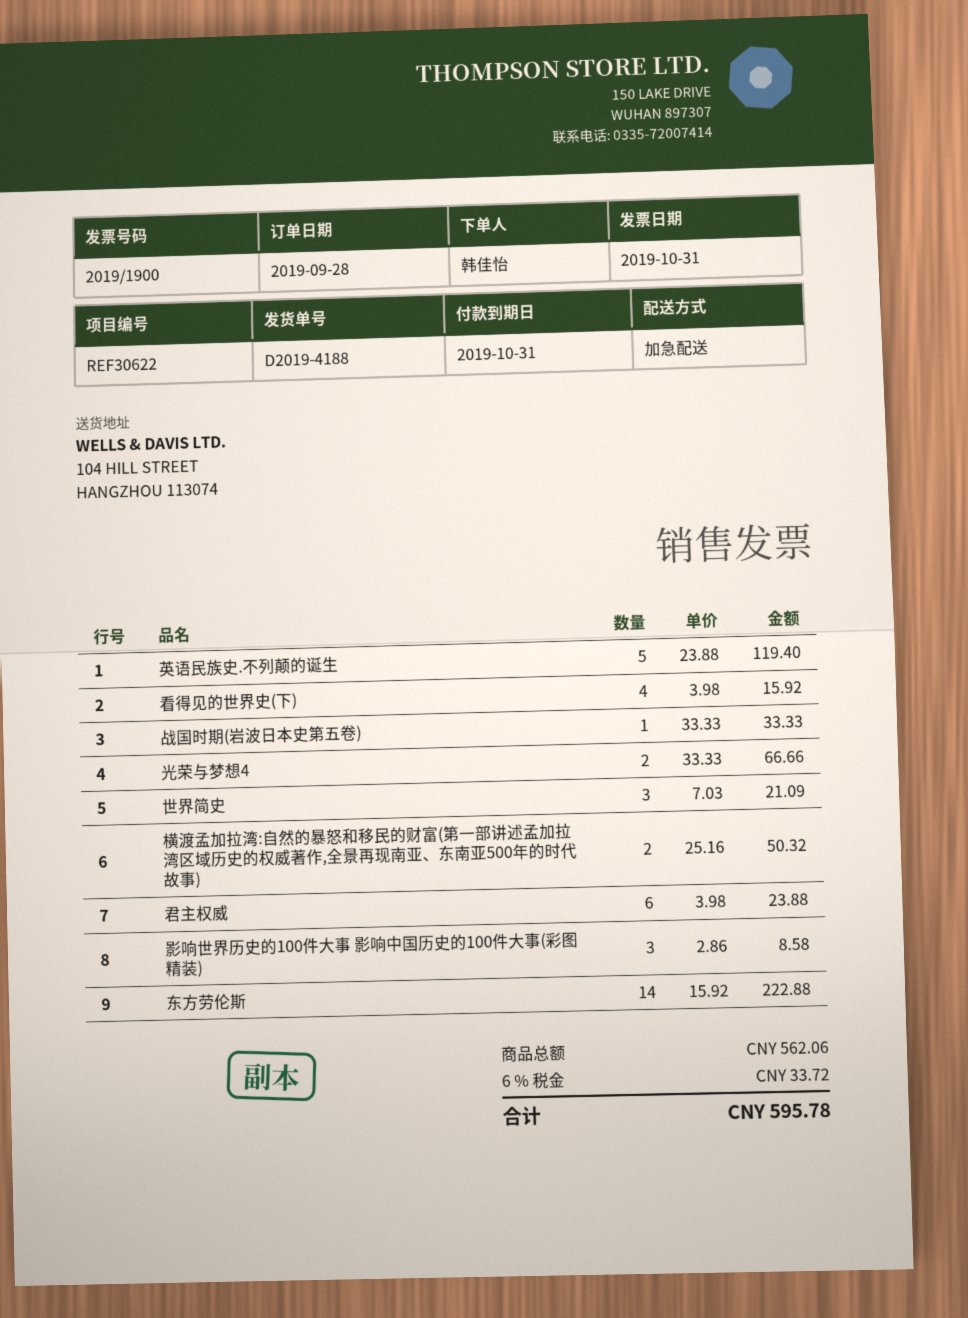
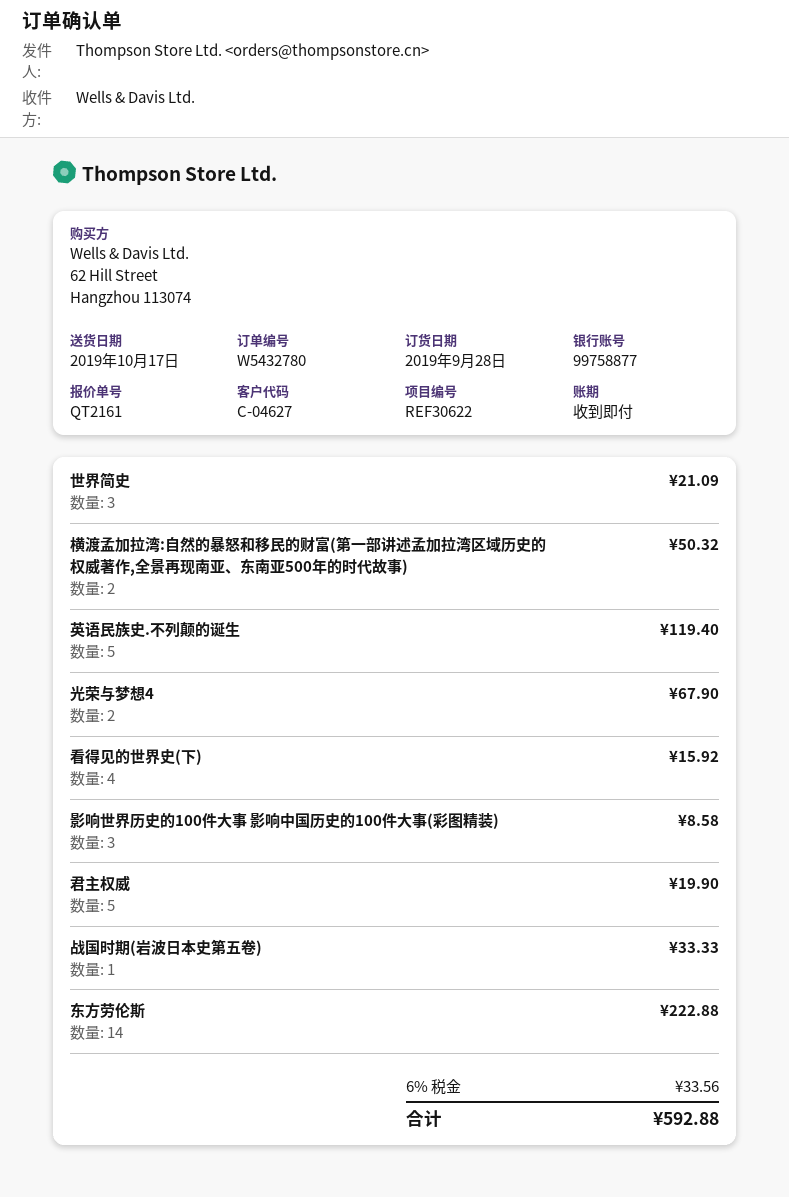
光荣与梦想4: 2 for 66.66 -> 2 for 67.90
君主权威: 6 for 23.88 -> 5 for 19.90
tax: 6% = 33.72 -> 6% = 33.56
total: 595.78 -> 592.88

